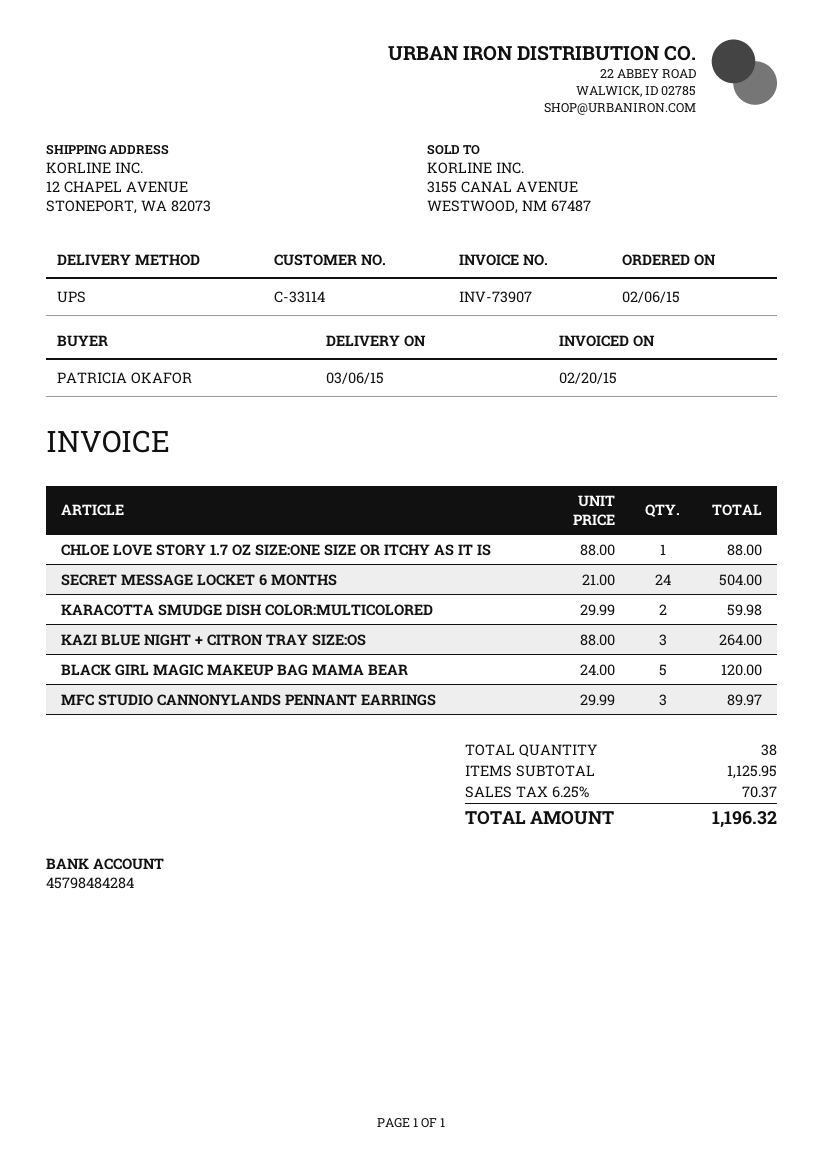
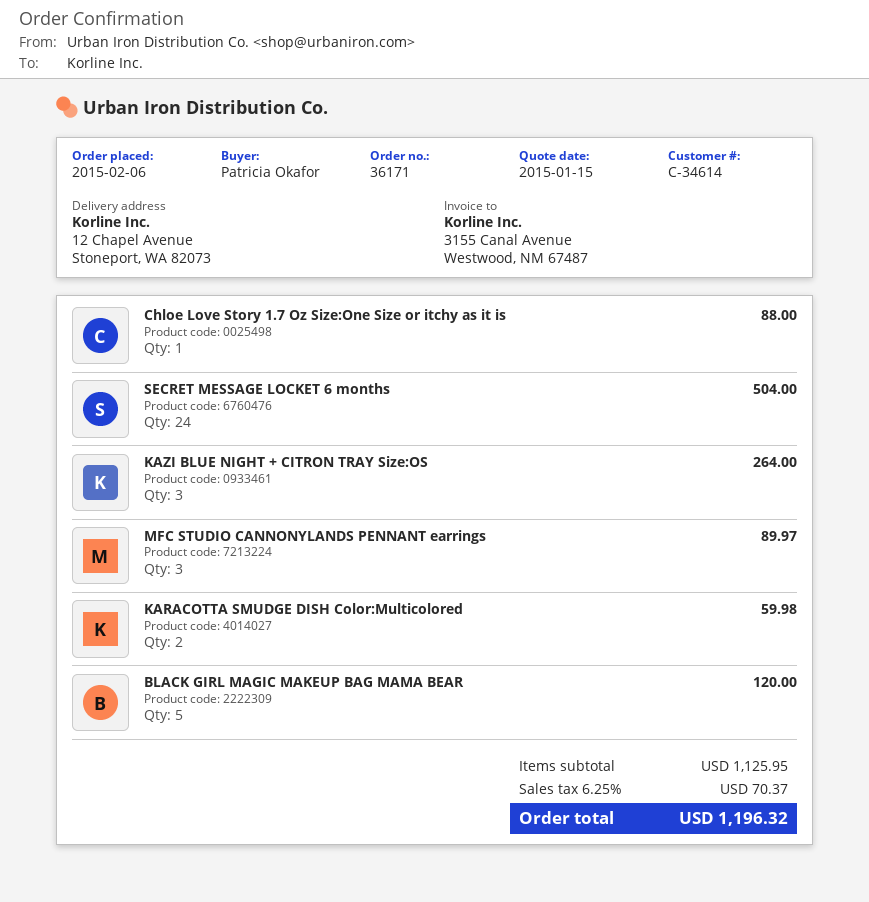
customer number: C-33114 -> C-34614

